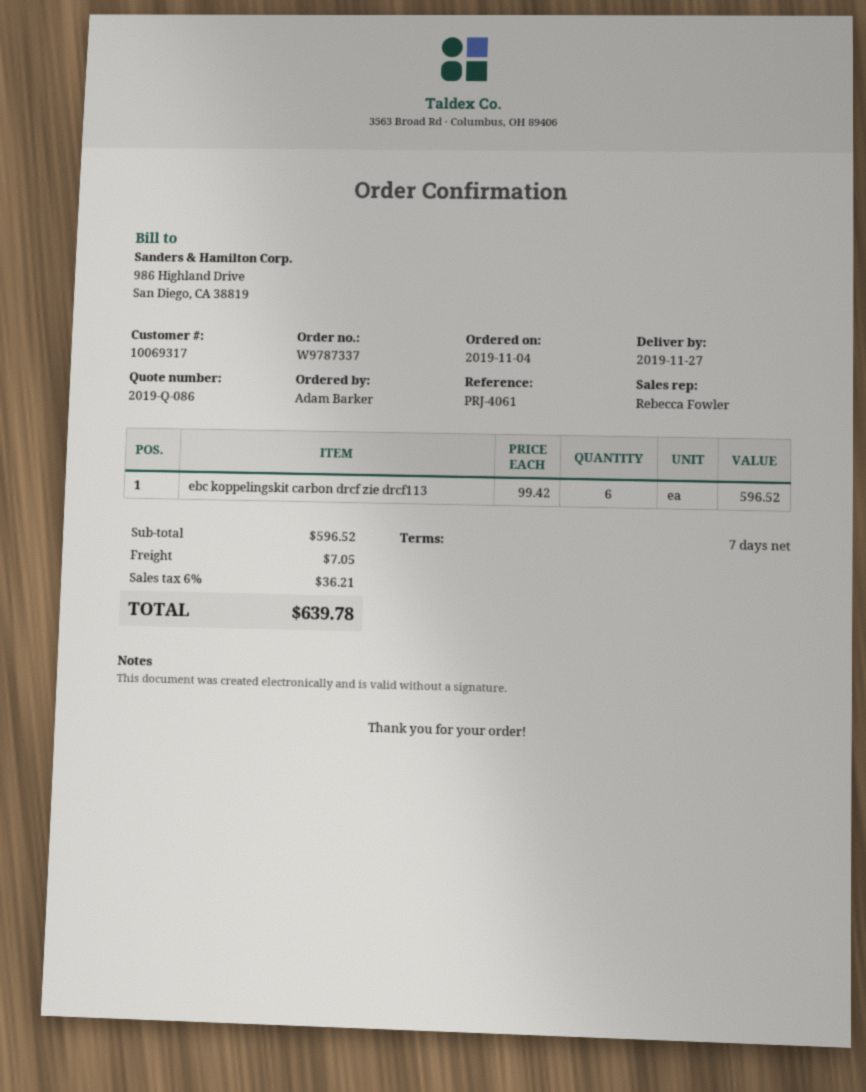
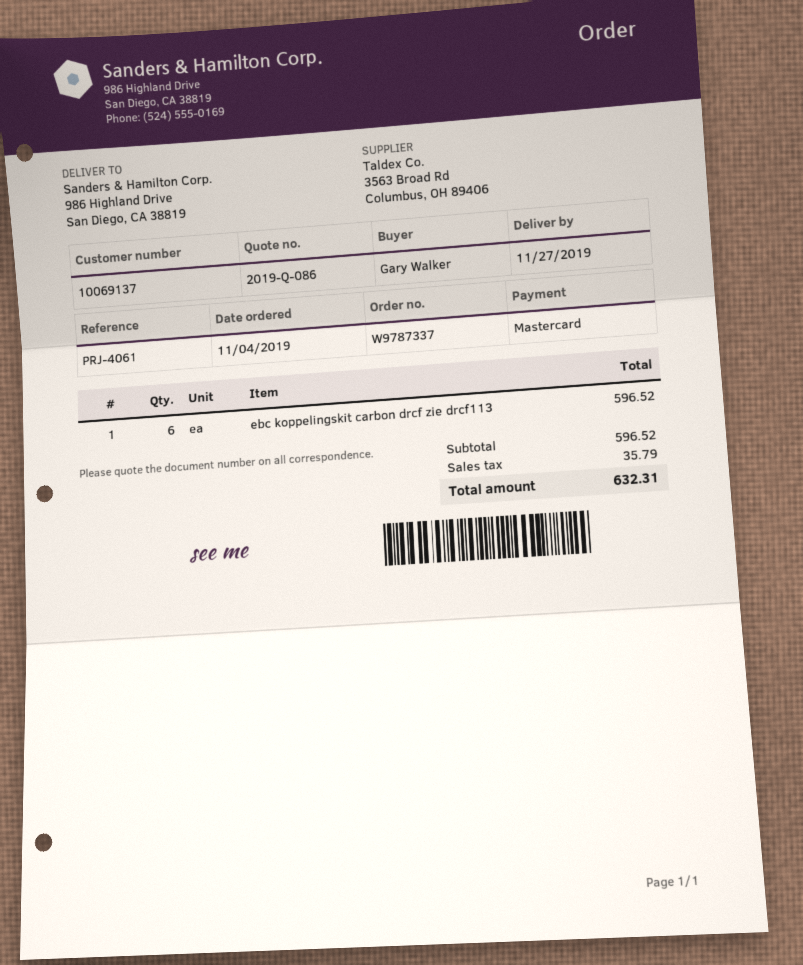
customer number: 10069317 -> 10069137
ordered by: Adam Barker -> Gary Walker
shipping: 7.05 -> none
tax: 36.21 -> 35.79
total: 639.78 -> 632.31

